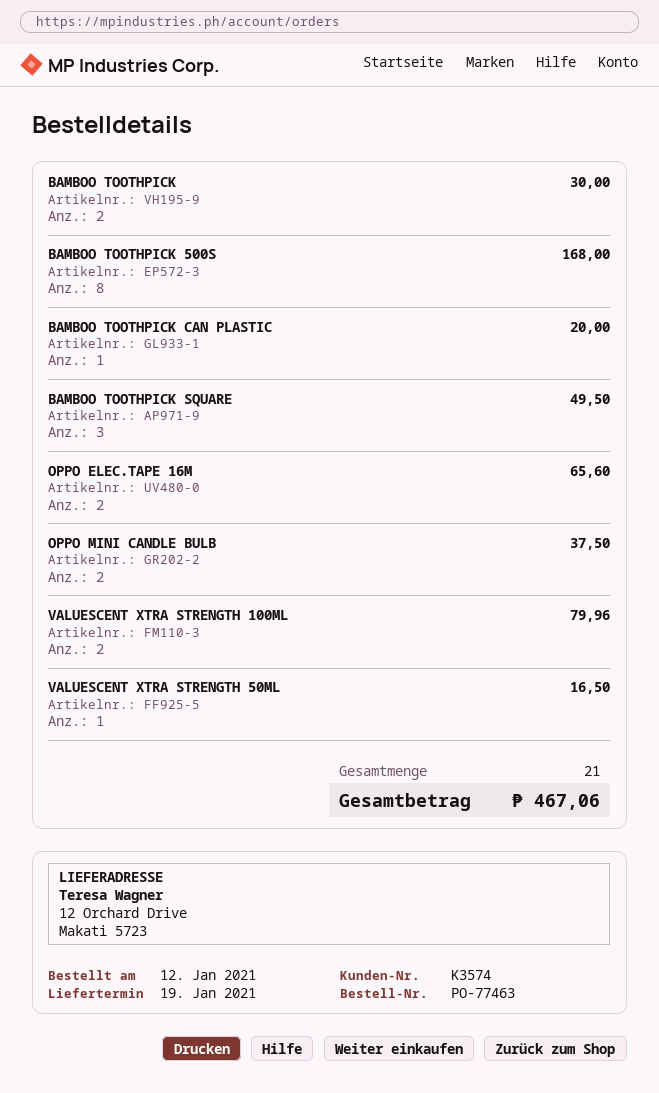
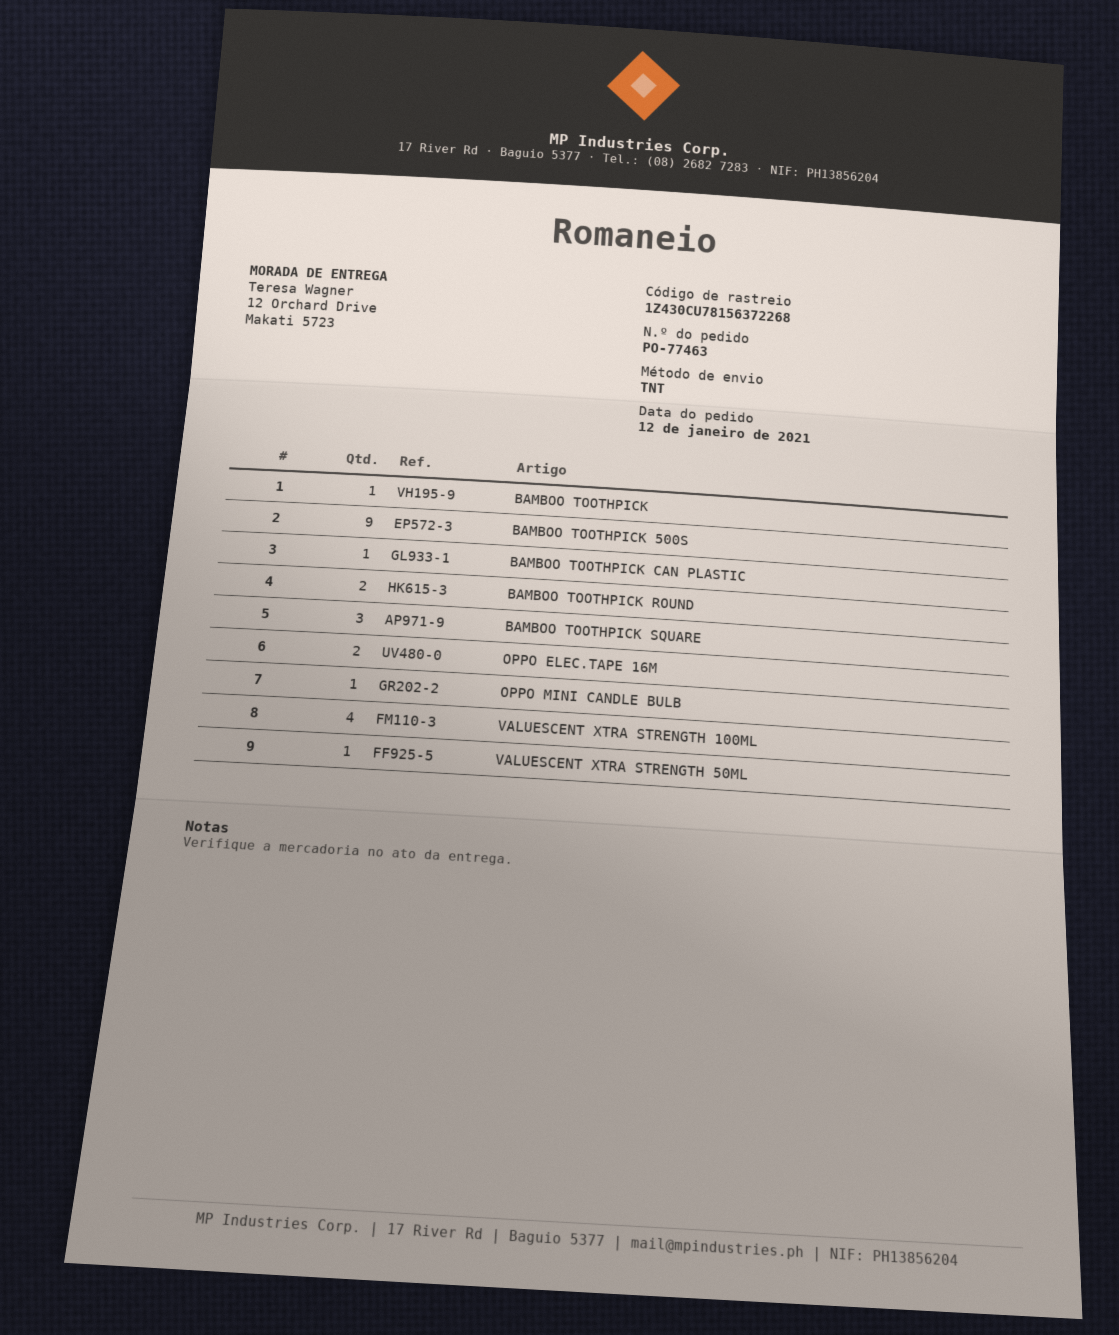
BAMBOO TOOTHPICK: 2 -> 1
BAMBOO TOOTHPICK 500S: 8 -> 9
OPPO MINI CANDLE BULB: 2 -> 1
VALUESCENT XTRA STRENGTH 100ML: 2 -> 4
BAMBOO TOOTHPICK ROUND: none -> 2

